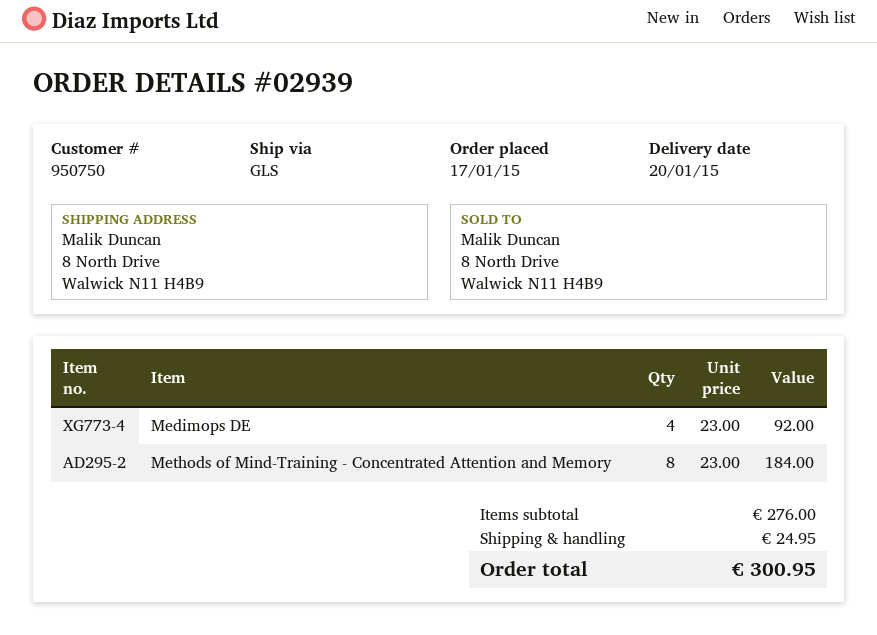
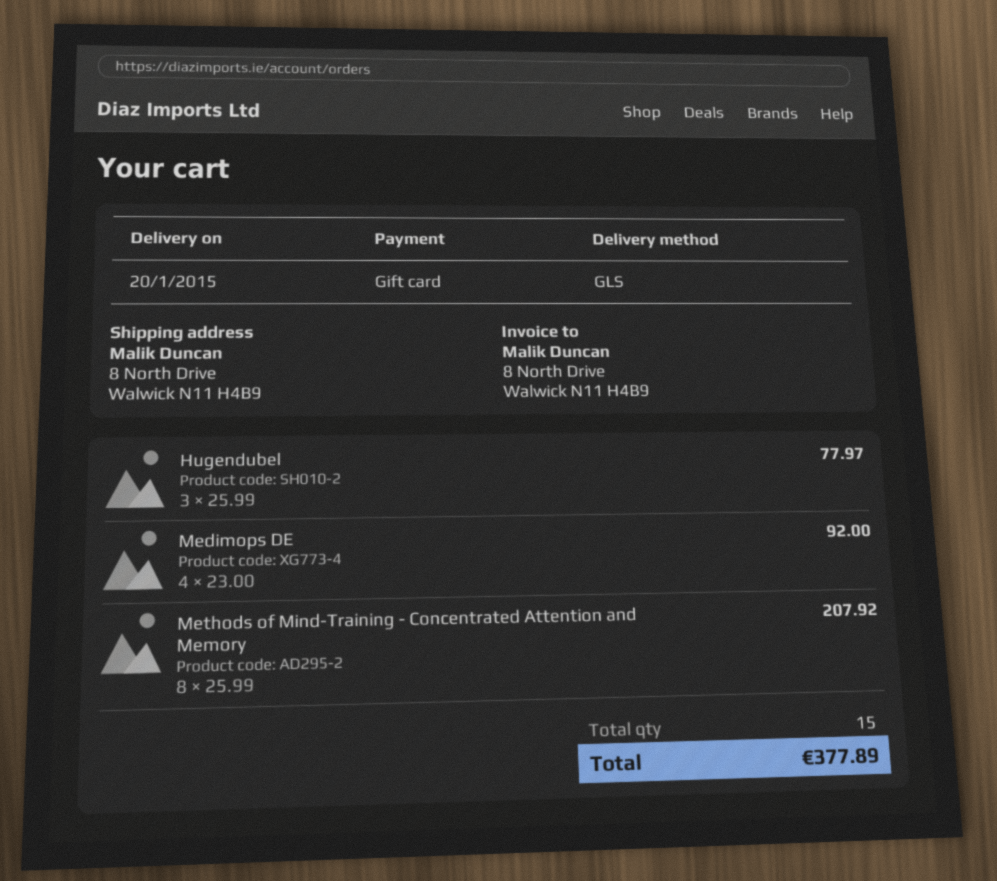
Methods of Mind-Training - Concentrated Attention and Memory: 8 x 23.00 = 184.00 -> 8 x 25.99 = 207.92
Hugendubel: none -> 3 x 25.99 = 77.97
shipping: 24.95 -> none
total: 300.95 -> 377.89

